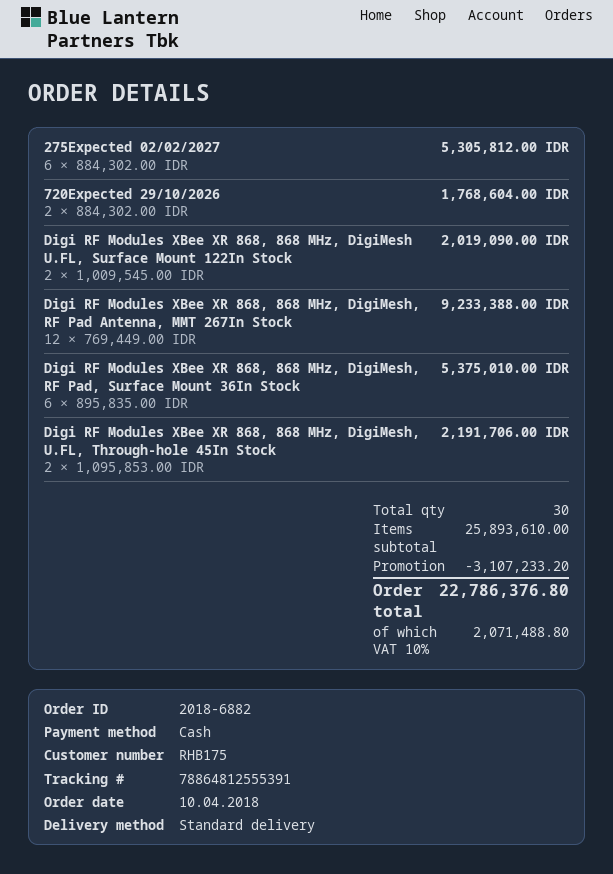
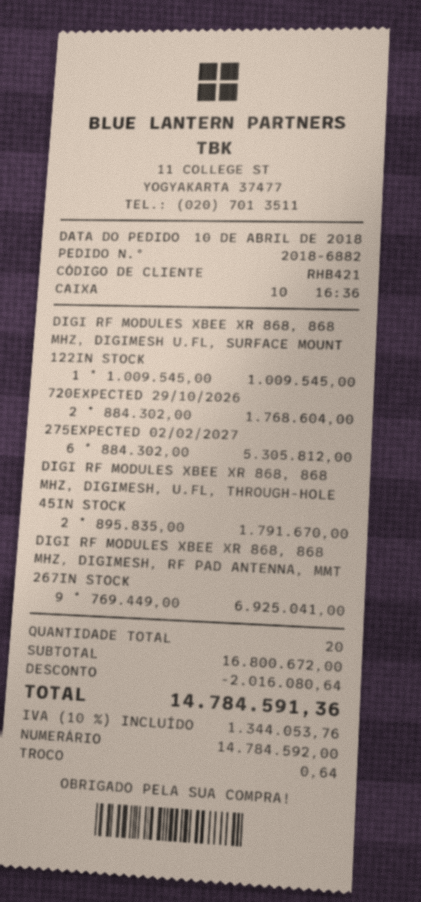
customer number: RHB175 -> RHB421
Digi RF Modules XBee XR 868, 868 MHz, DigiMesh U.FL, Surface Mount 122In Stock: 2 x 1009545.00 = 2019090.00 -> 1 x 1009545.00 = 1009545.00
Digi RF Modules XBee XR 868, 868 MHz, DigiMesh, RF Pad Antenna, MMT 267In Stock: 12 x 769449.00 = 9233388.00 -> 9 x 769449.00 = 6925041.00
Digi RF Modules XBee XR 868, 868 MHz, DigiMesh, RF Pad, Surface Mount 36In Stock: 6 x 895835.00 = 5375010.00 -> none
Digi RF Modules XBee XR 868, 868 MHz, DigiMesh, U.FL, Through-hole 45In Stock: 2 x 1095853.00 = 2191706.00 -> 2 x 895835.00 = 1791670.00
total quantity: 30 -> 20
subtotal: 25893610.00 -> 16800672.00
discount: 3107233.20 -> 2016080.64
tax: 10% = 2071488.80 -> 10% = 1344053.76
total: 22786376.80 -> 14784591.36

